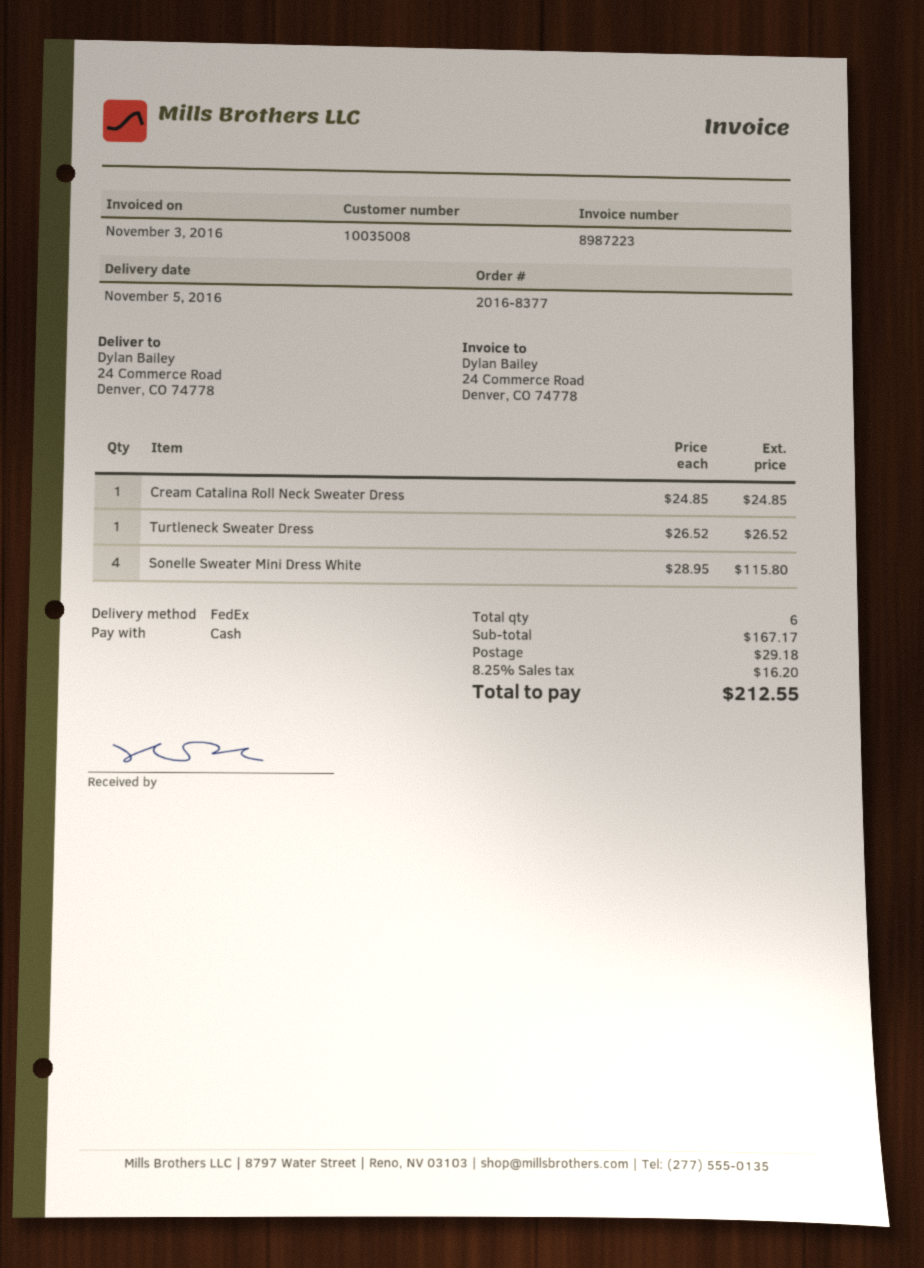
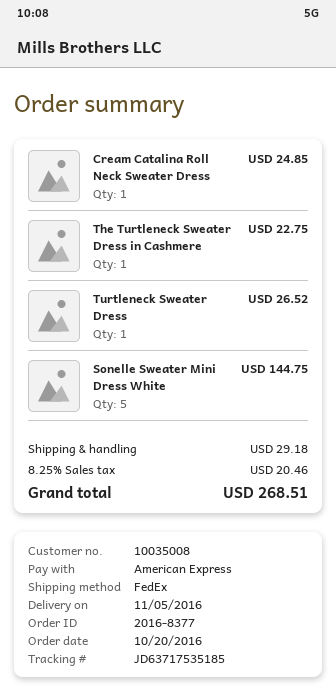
payment method: cash -> American Express
Sonelle Sweater Mini Dress White: 4 for 115.80 -> 5 for 144.75
The Turtleneck Sweater Dress in Cashmere: none -> 1 for 22.75
tax: 8.25% = 16.20 -> 8.25% = 20.46
total: 212.55 -> 268.51

